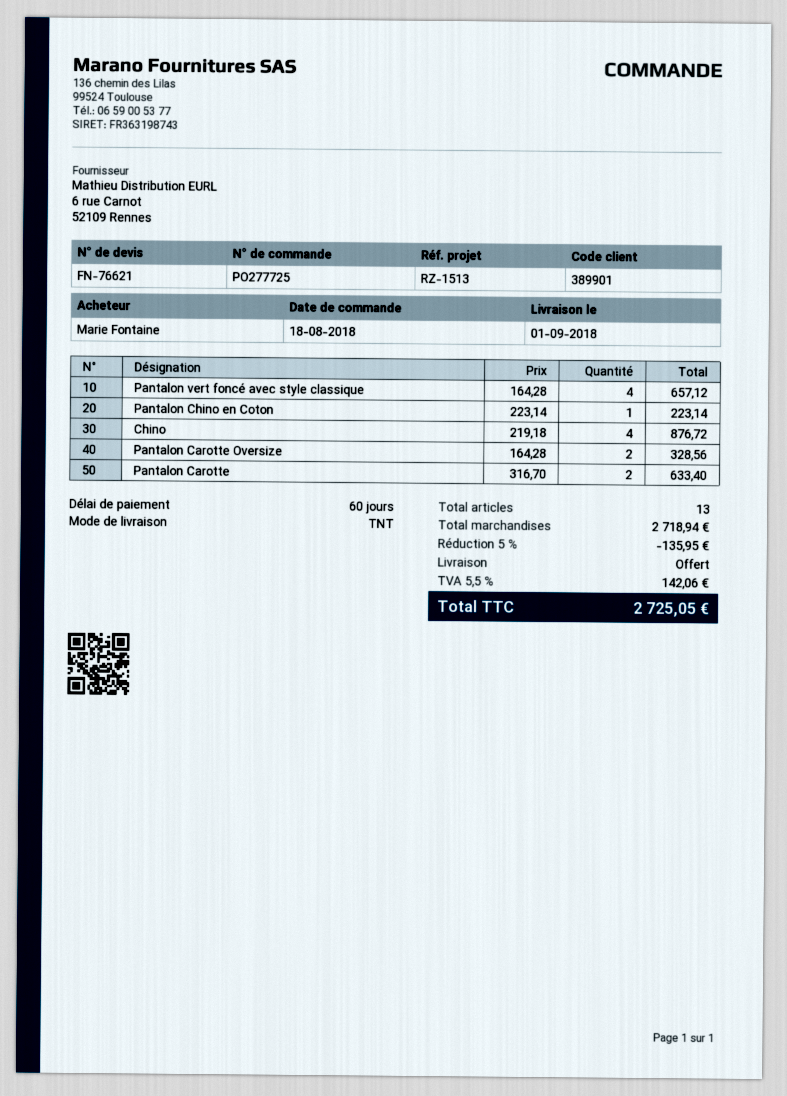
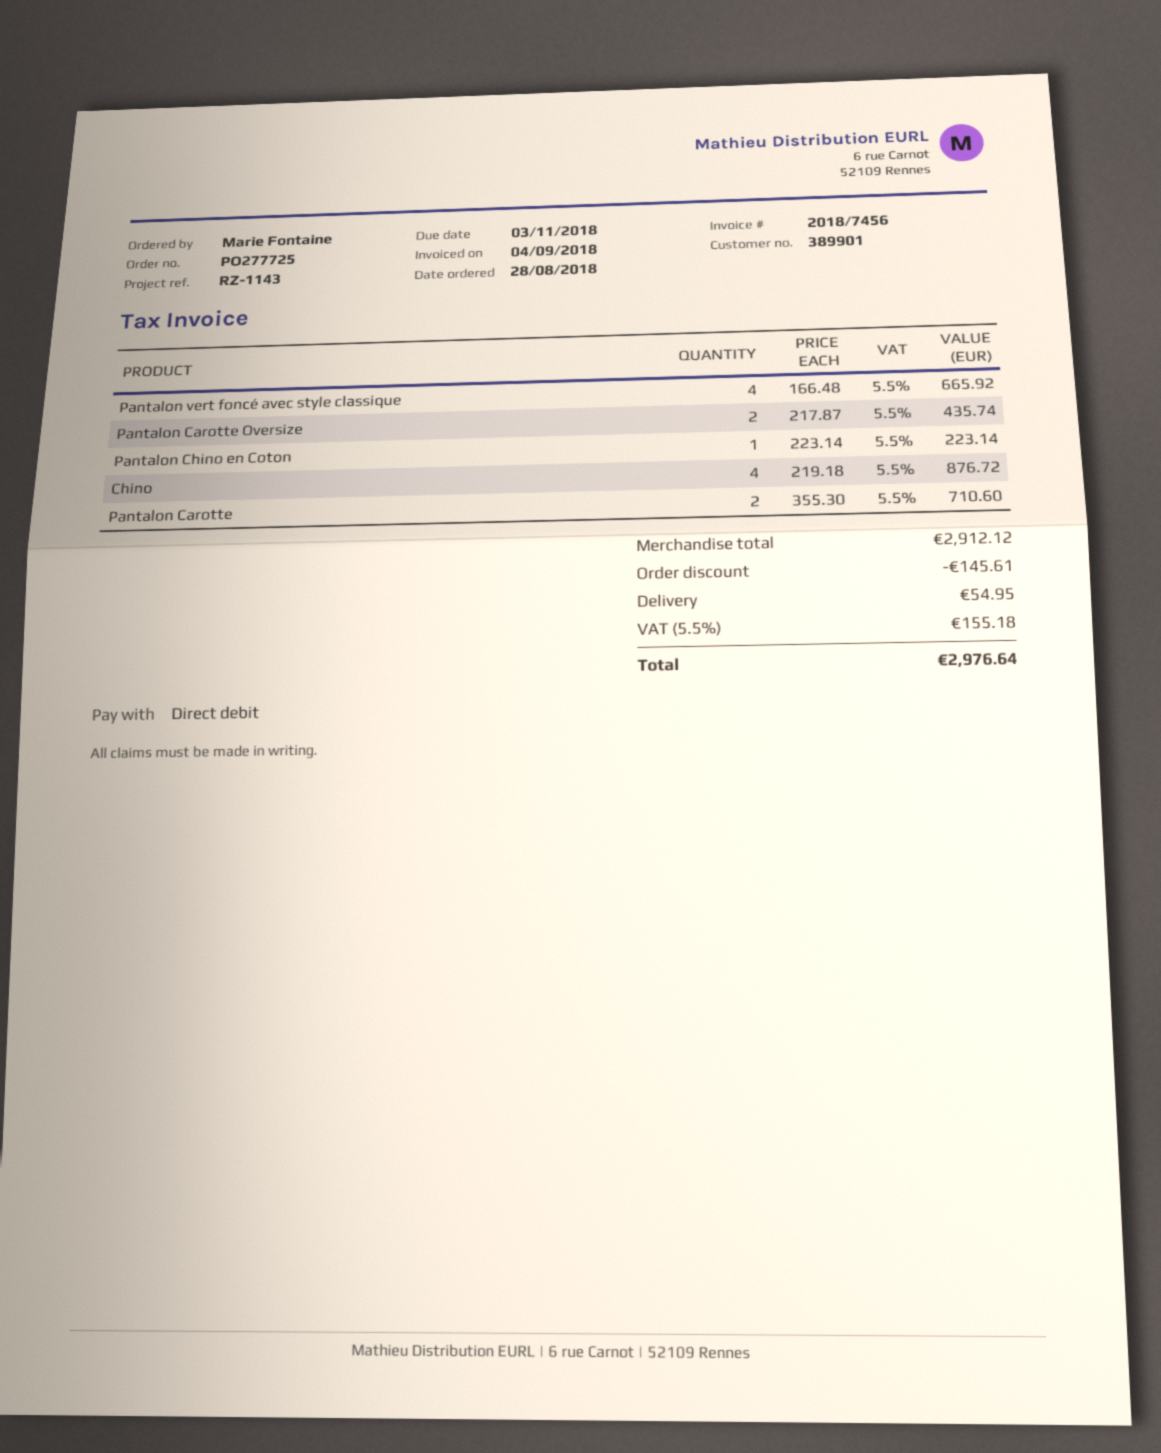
order date: 2018-08-18 -> 2018-08-28
reference: RZ-1513 -> RZ-1143
Pantalon vert foncé avec style classique: 4 x 164.28 = 657.12 -> 4 x 166.48 = 665.92
Pantalon Carotte Oversize: 2 x 164.28 = 328.56 -> 2 x 217.87 = 435.74
Pantalon Carotte: 2 x 316.70 = 633.40 -> 2 x 355.30 = 710.60
subtotal: 2718.94 -> 2912.12
discount: 135.95 -> 145.61
shipping: 0.00 -> 54.95
tax: 5.5% = 142.06 -> 5.5% = 155.18
total: 2725.05 -> 2976.64

